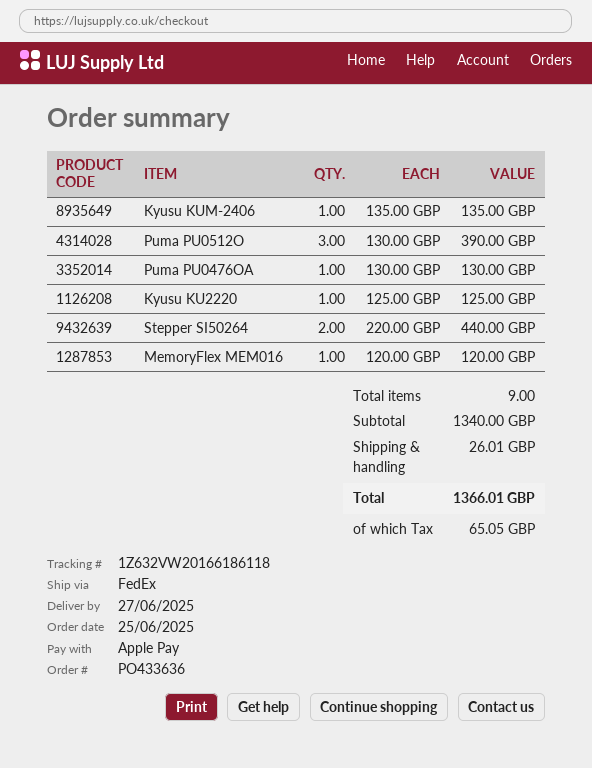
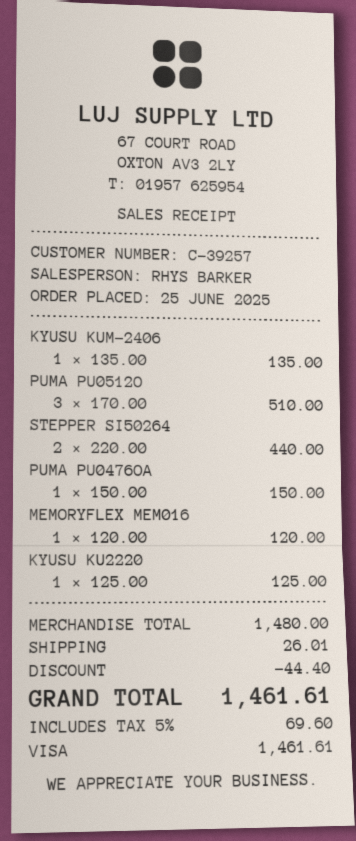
payment method: Apple Pay -> Visa
Puma PU0512O: 3 x 130.00 = 390.00 -> 3 x 170.00 = 510.00
Puma PU0476OA: 1 x 130.00 = 130.00 -> 1 x 150.00 = 150.00
subtotal: 1340.00 -> 1480.00
discount: none -> 44.40
tax: 65.05 -> 69.60
total: 1366.01 -> 1461.61

